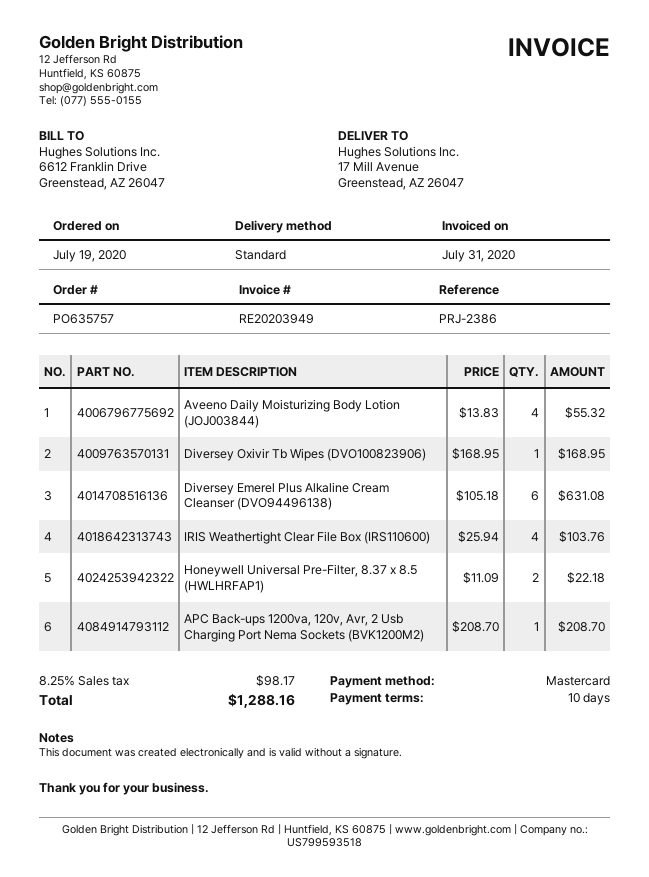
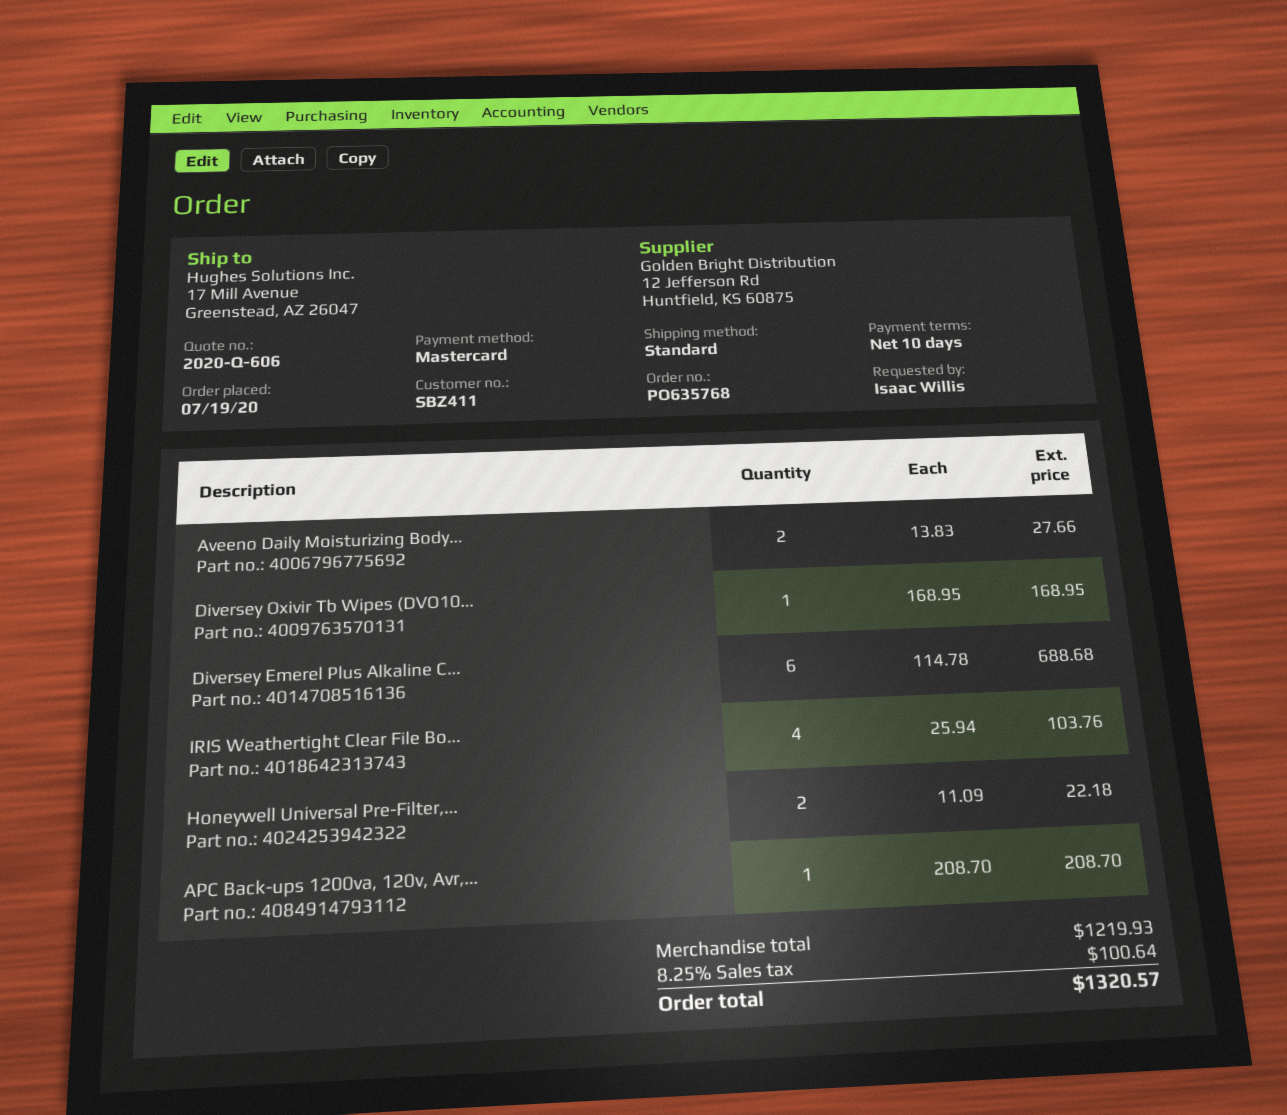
order number: PO635757 -> PO635768
Aveeno Daily Moisturizing Body Lotion (JOJ003844): 4 x 13.83 = 55.32 -> 2 x 13.83 = 27.66
Diversey Emerel Plus Alkaline Cream Cleanser (DVO94496138): 6 x 105.18 = 631.08 -> 6 x 114.78 = 688.68
tax: 8.25% = 98.17 -> 8.25% = 100.64
total: 1288.16 -> 1320.57

